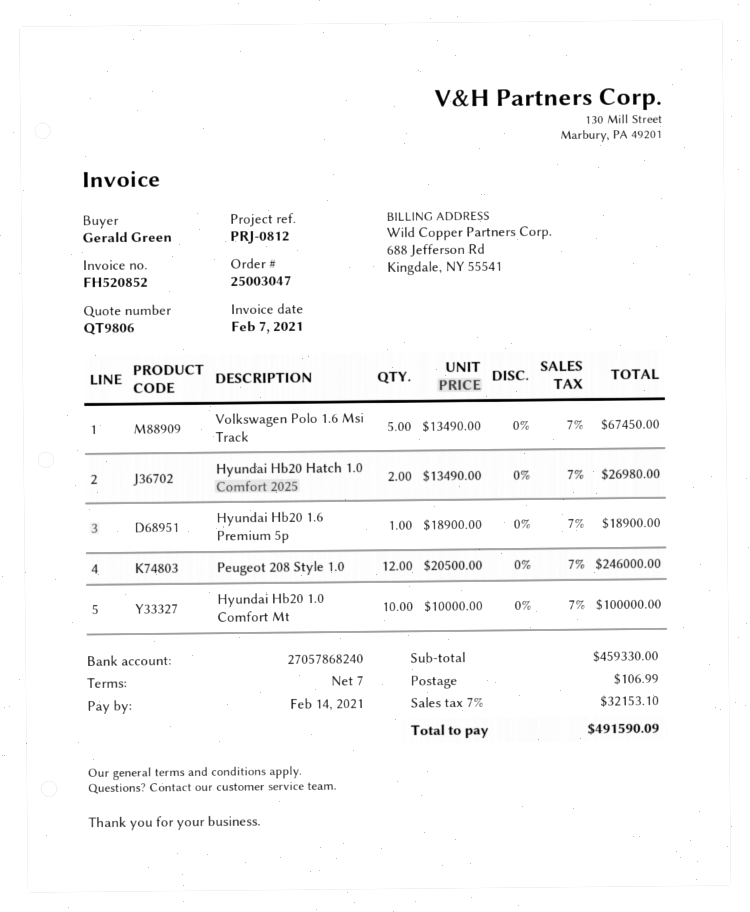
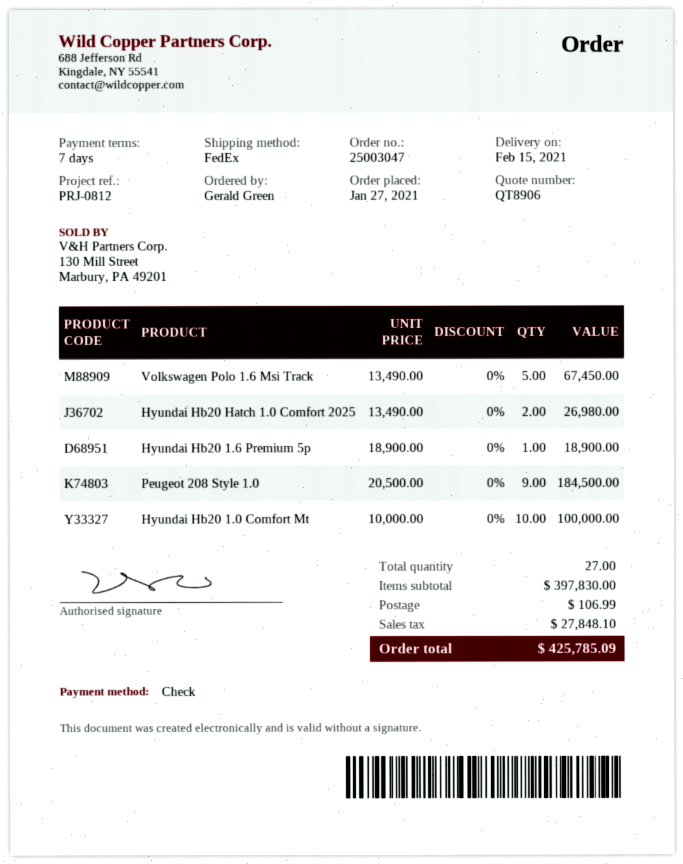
quote number: QT9806 -> QT8906
Peugeot 208 Style 1.0: 12 x 20500.00 = 246000.00 -> 9 x 20500.00 = 184500.00
subtotal: 459330.00 -> 397830.00
tax: 32153.10 -> 27848.10
total: 491590.09 -> 425785.09

